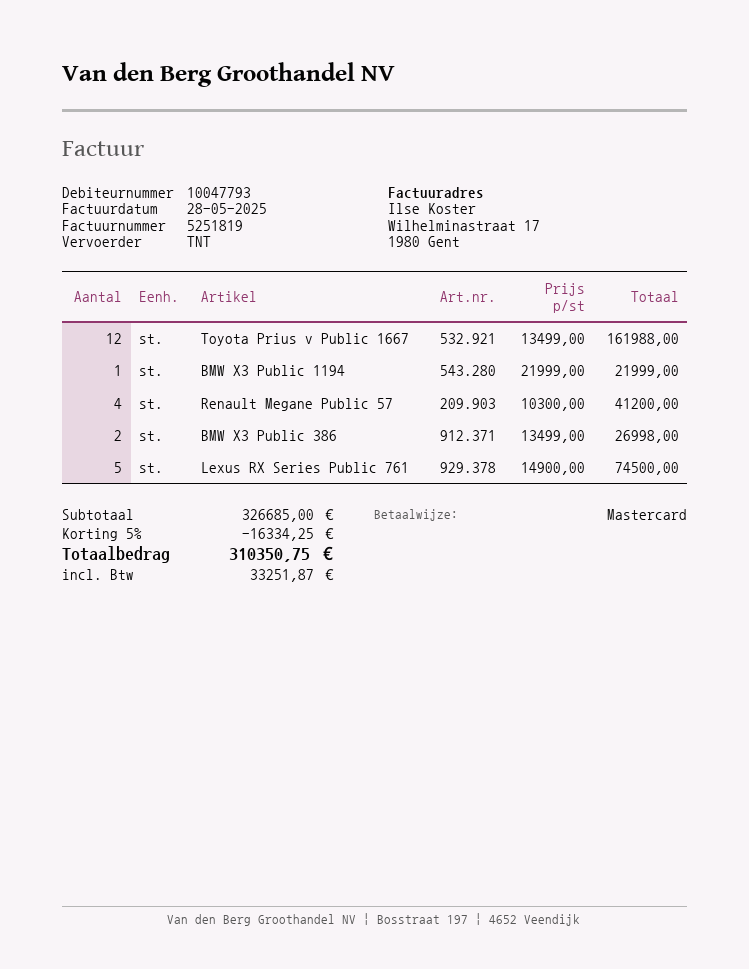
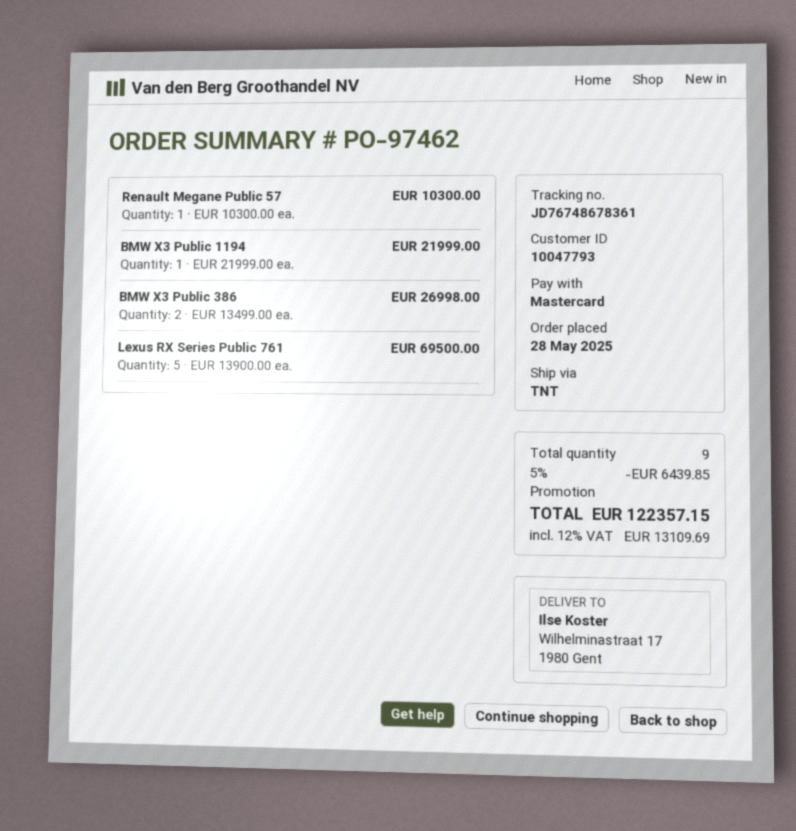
Toyota Prius v Public 1667: 12 x 13499.00 = 161988.00 -> none
Renault Megane Public 57: 4 x 10300.00 = 41200.00 -> 1 x 10300.00 = 10300.00
Lexus RX Series Public 761: 5 x 14900.00 = 74500.00 -> 5 x 13900.00 = 69500.00
discount: 5% = 16334.25 -> 5% = 6439.85
tax: 33251.87 -> 13109.69
total: 310350.75 -> 122357.15

